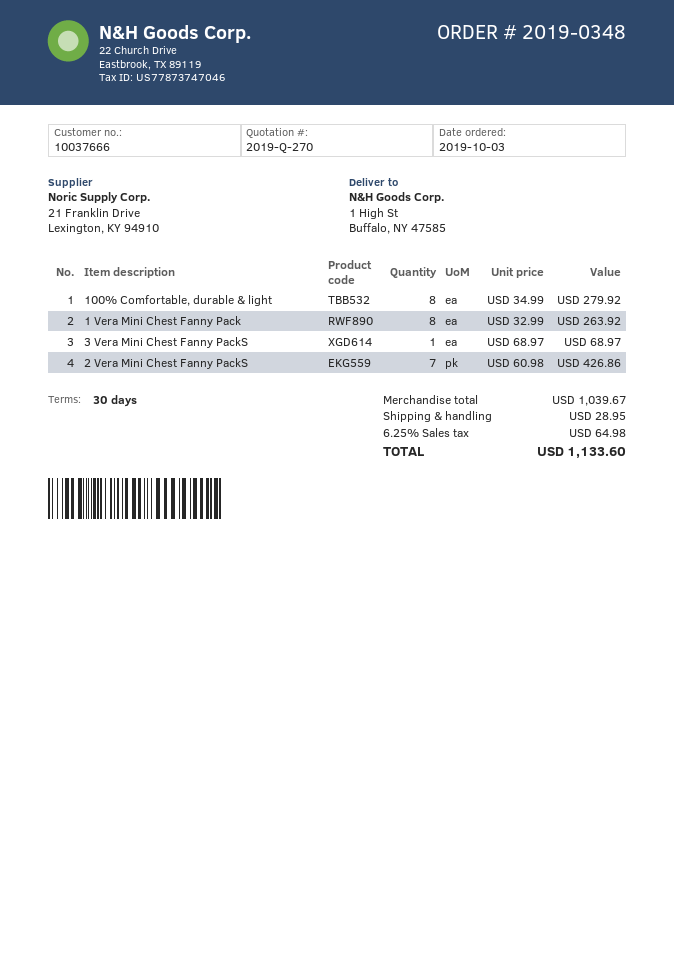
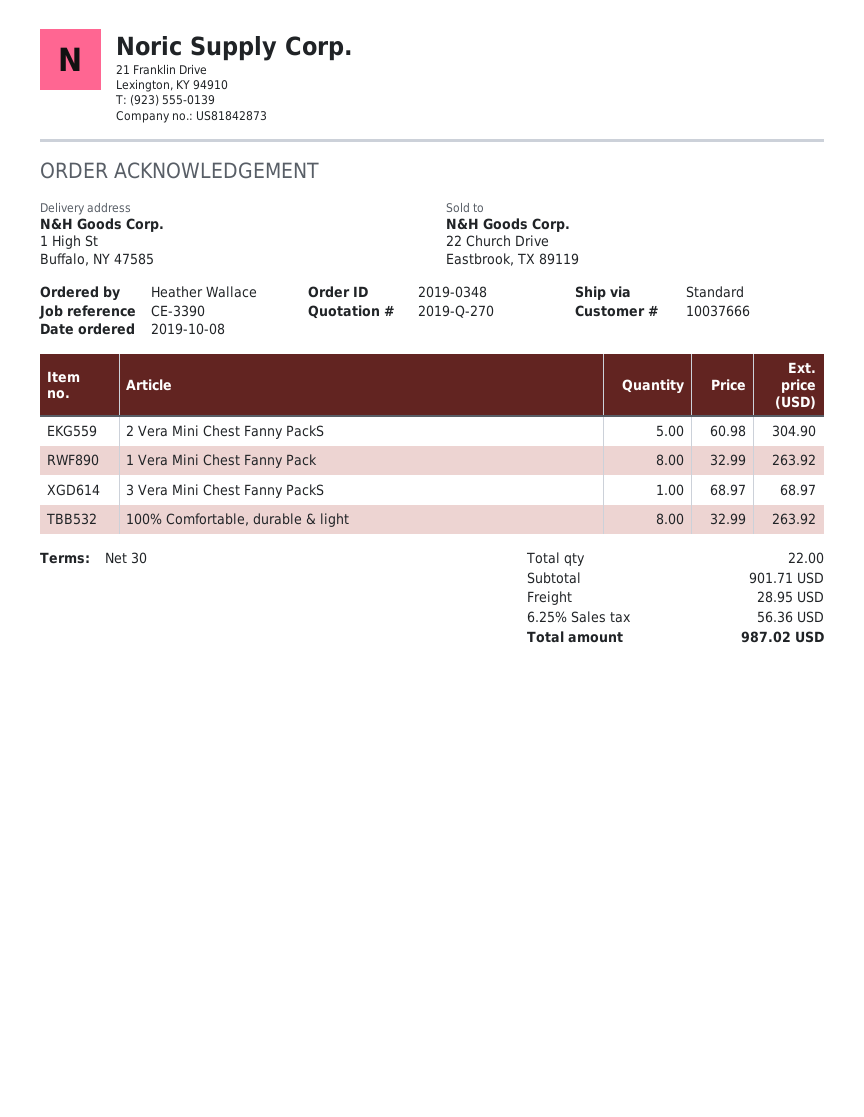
order date: 2019-10-03 -> 2019-10-08
100% Comfortable, durable & light: 8 x 34.99 = 279.92 -> 8 x 32.99 = 263.92
2 Vera Mini Chest Fanny PackS: 7 x 60.98 = 426.86 -> 5 x 60.98 = 304.90
subtotal: 1039.67 -> 901.71
tax: 6.25% = 64.98 -> 6.25% = 56.36
total: 1133.60 -> 987.02

